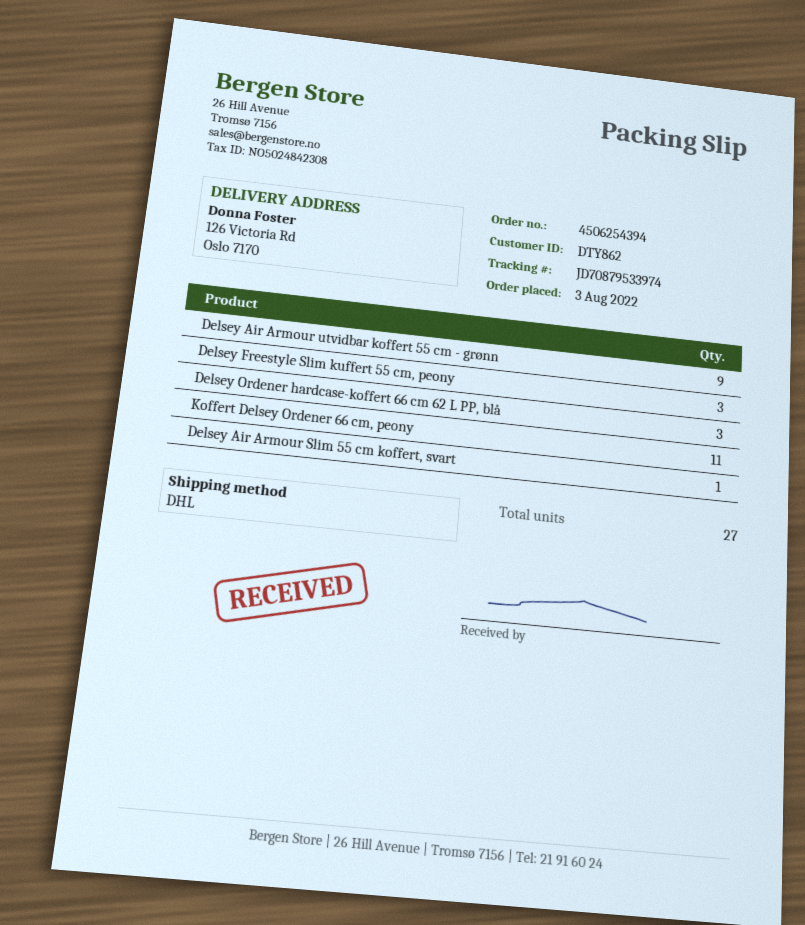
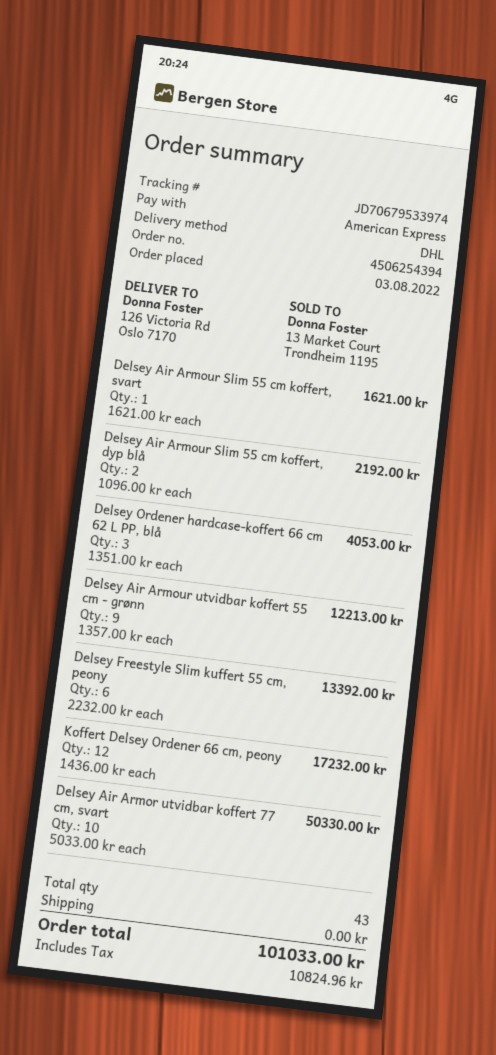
tracking number: JD70879533974 -> JD70679533974
Delsey Freestyle Slim kuffert 55 cm, peony: 3 -> 6
Koffert Delsey Ordener 66 cm, peony: 11 -> 12
Delsey Air Armour Slim 55 cm koffert, dyp blå: none -> 2
Delsey Air Armor utvidbar koffert 77 cm, svart: none -> 10
total quantity: 27 -> 43

